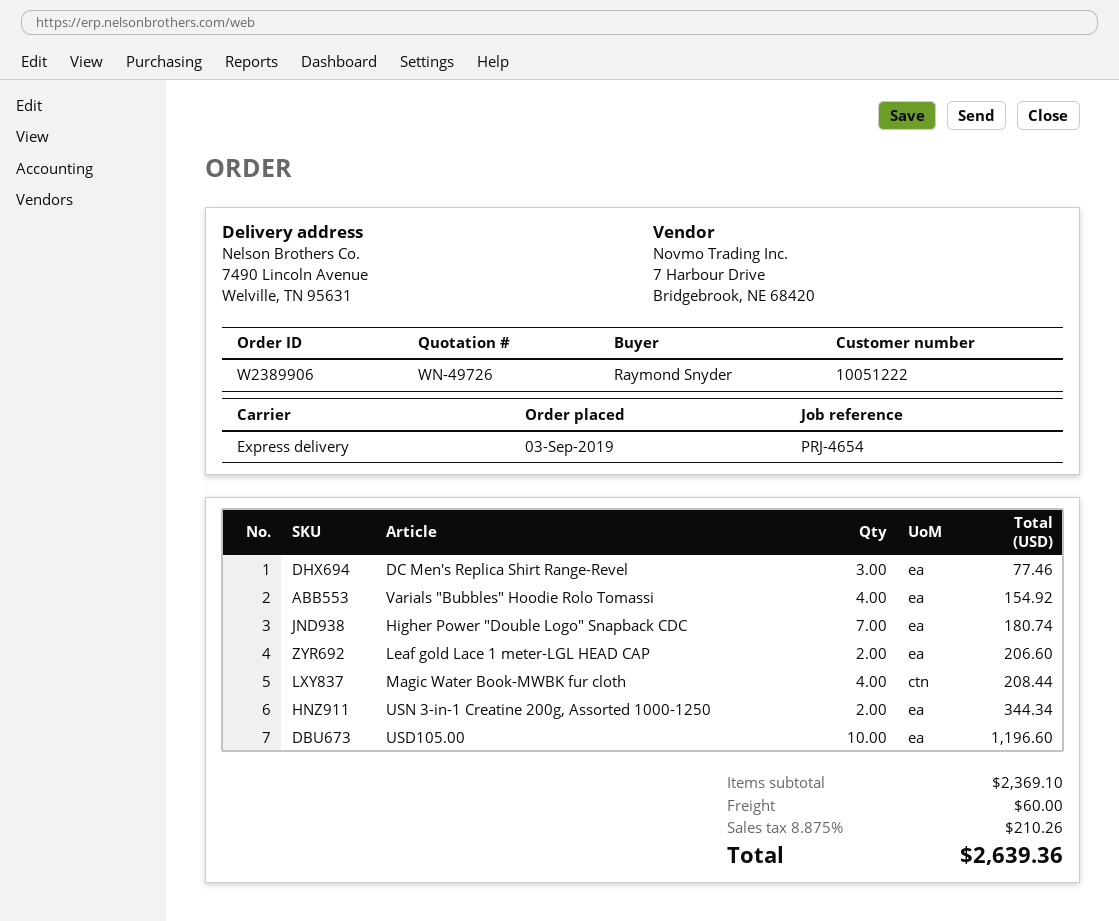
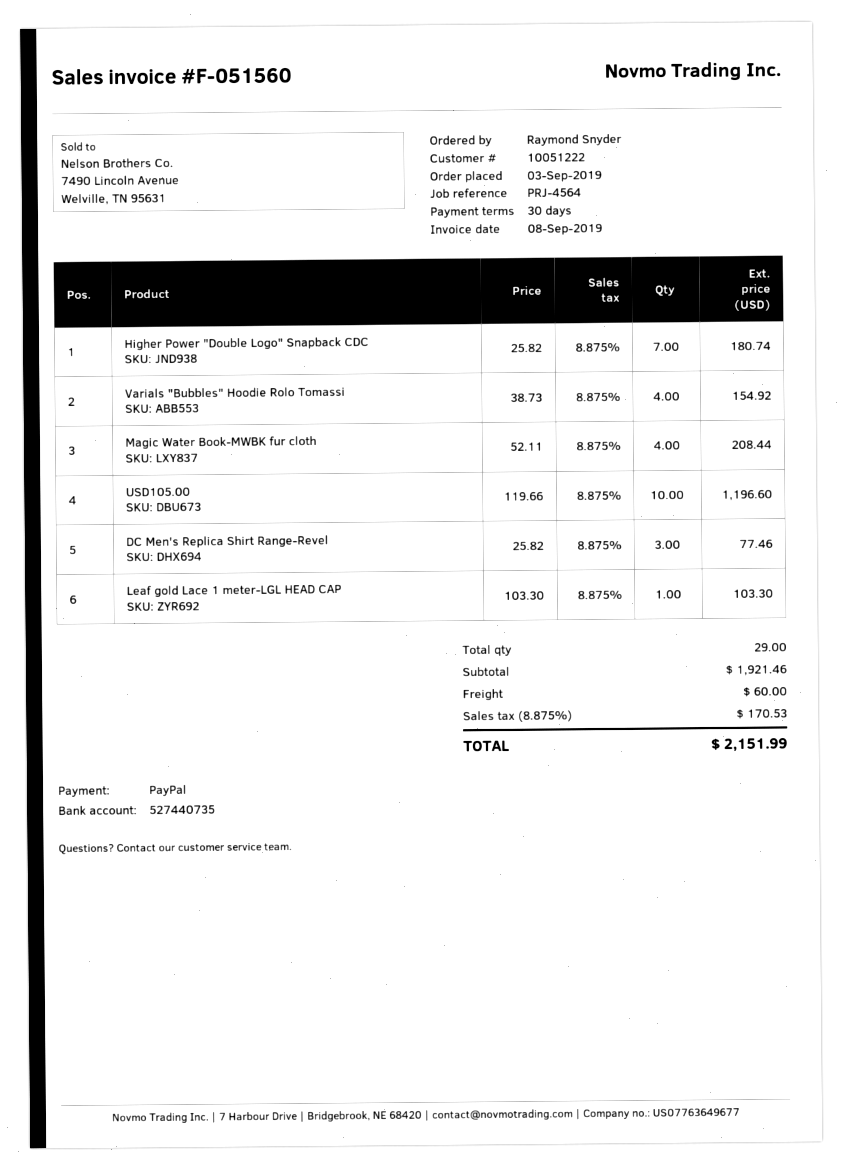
reference: PRJ-4654 -> PRJ-4564
Leaf gold Lace 1 meter-LGL HEAD CAP: 2 for 206.60 -> 1 for 103.30
USN 3-in-1 Creatine 200g, Assorted 1000-1250: 2 for 344.34 -> none
subtotal: 2369.10 -> 1921.46
tax: 8.875% = 210.26 -> 8.875% = 170.53
total: 2639.36 -> 2151.99

